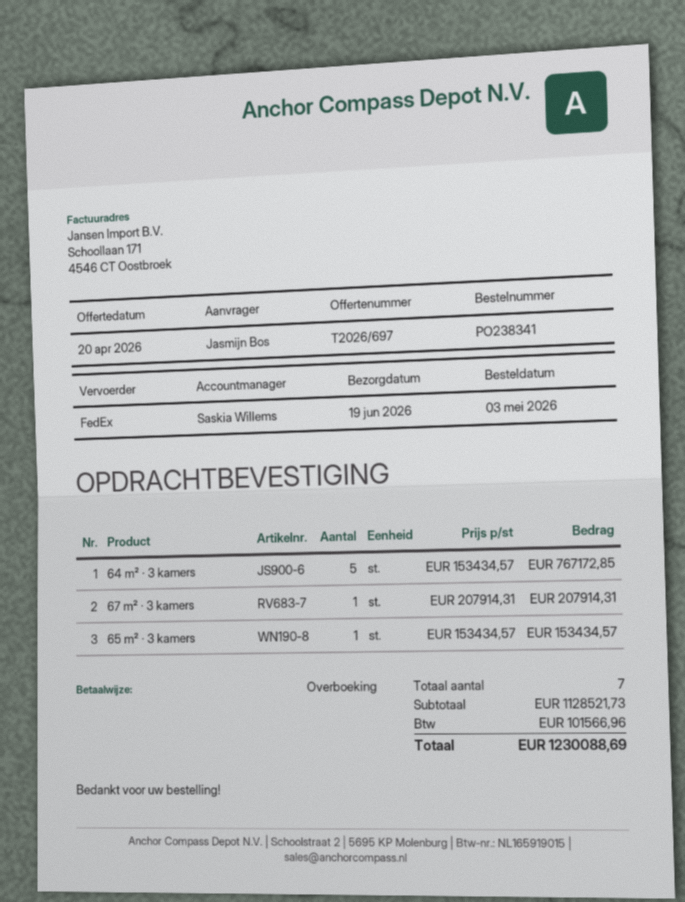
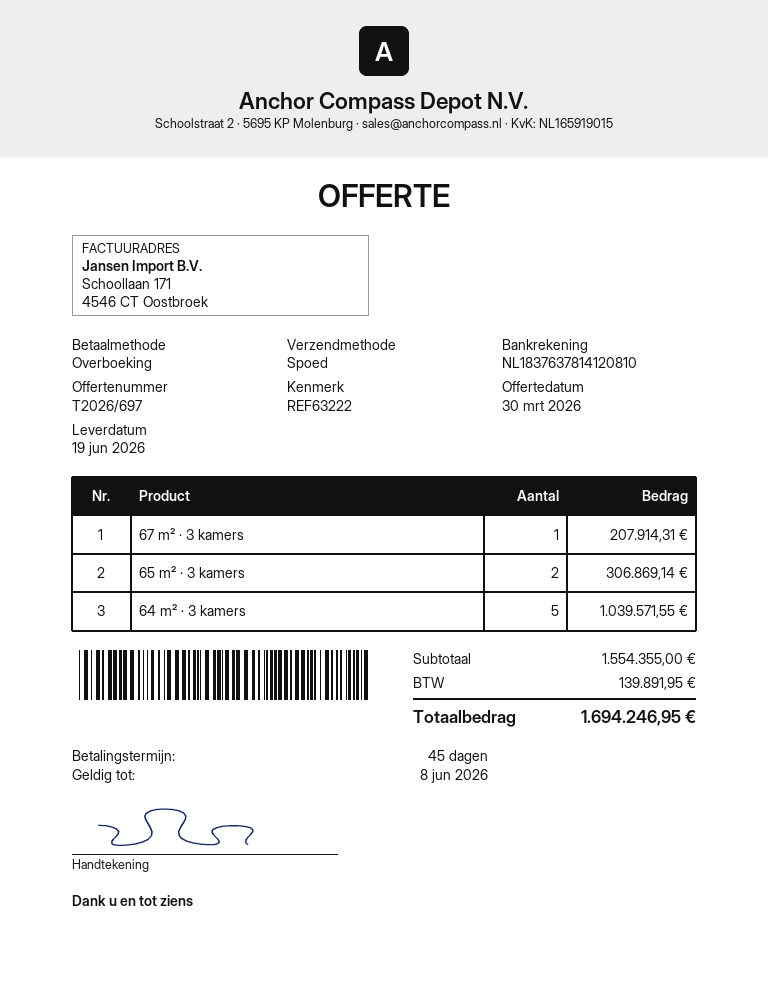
quote date: 2026-04-20 -> 2026-03-30
shipping method: FedEx -> express
64 m² · 3 kamers: 5 for 767172.85 -> 5 for 1039571.55
65 m² · 3 kamers: 1 for 153434.57 -> 2 for 306869.14
subtotal: 1128521.73 -> 1554355.00
tax: 101566.96 -> 139891.95
total: 1230088.69 -> 1694246.95

